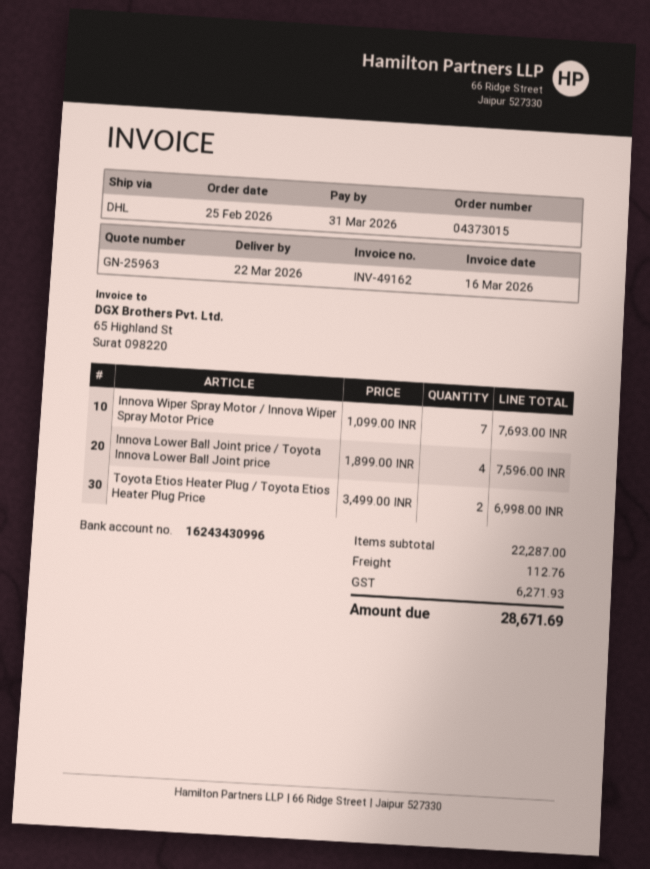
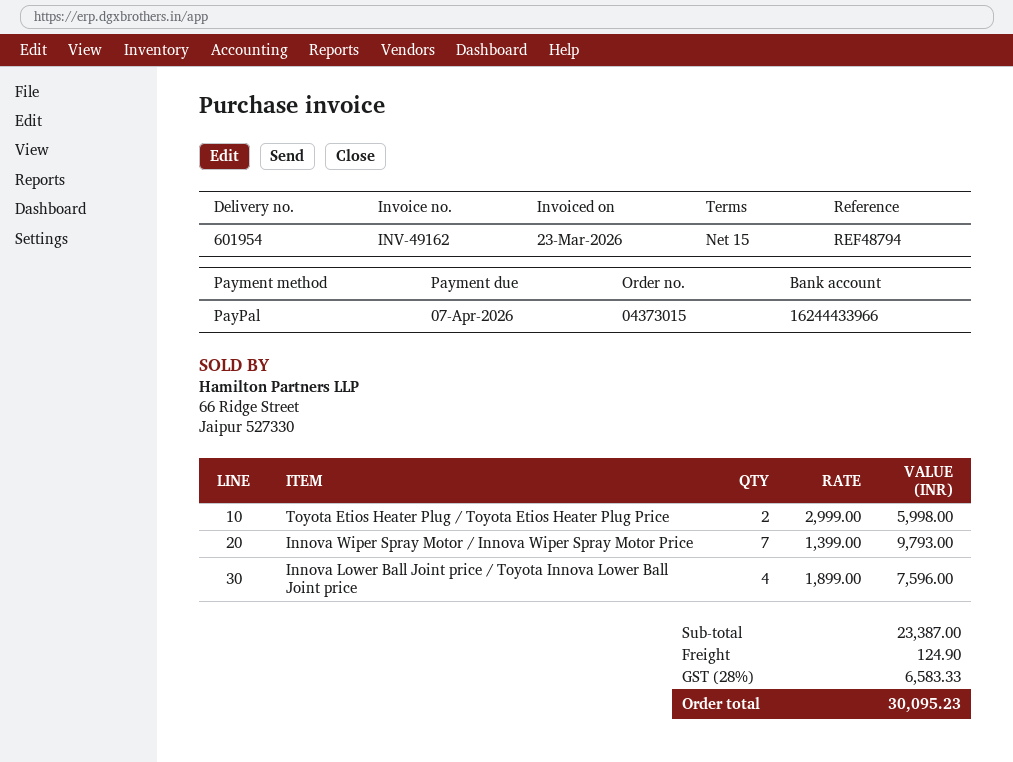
invoice date: 2026-03-16 -> 2026-03-23
due date: 2026-03-31 -> 2026-04-07
bank account: 16243430996 -> 16244433966
Innova Wiper Spray Motor / Innova Wiper Spray Motor Price: 7 x 1099.00 = 7693.00 -> 7 x 1399.00 = 9793.00
Toyota Etios Heater Plug / Toyota Etios Heater Plug Price: 2 x 3499.00 = 6998.00 -> 2 x 2999.00 = 5998.00
subtotal: 22287.00 -> 23387.00
shipping: 112.76 -> 124.90
tax: 6271.93 -> 6583.33
total: 28671.69 -> 30095.23

